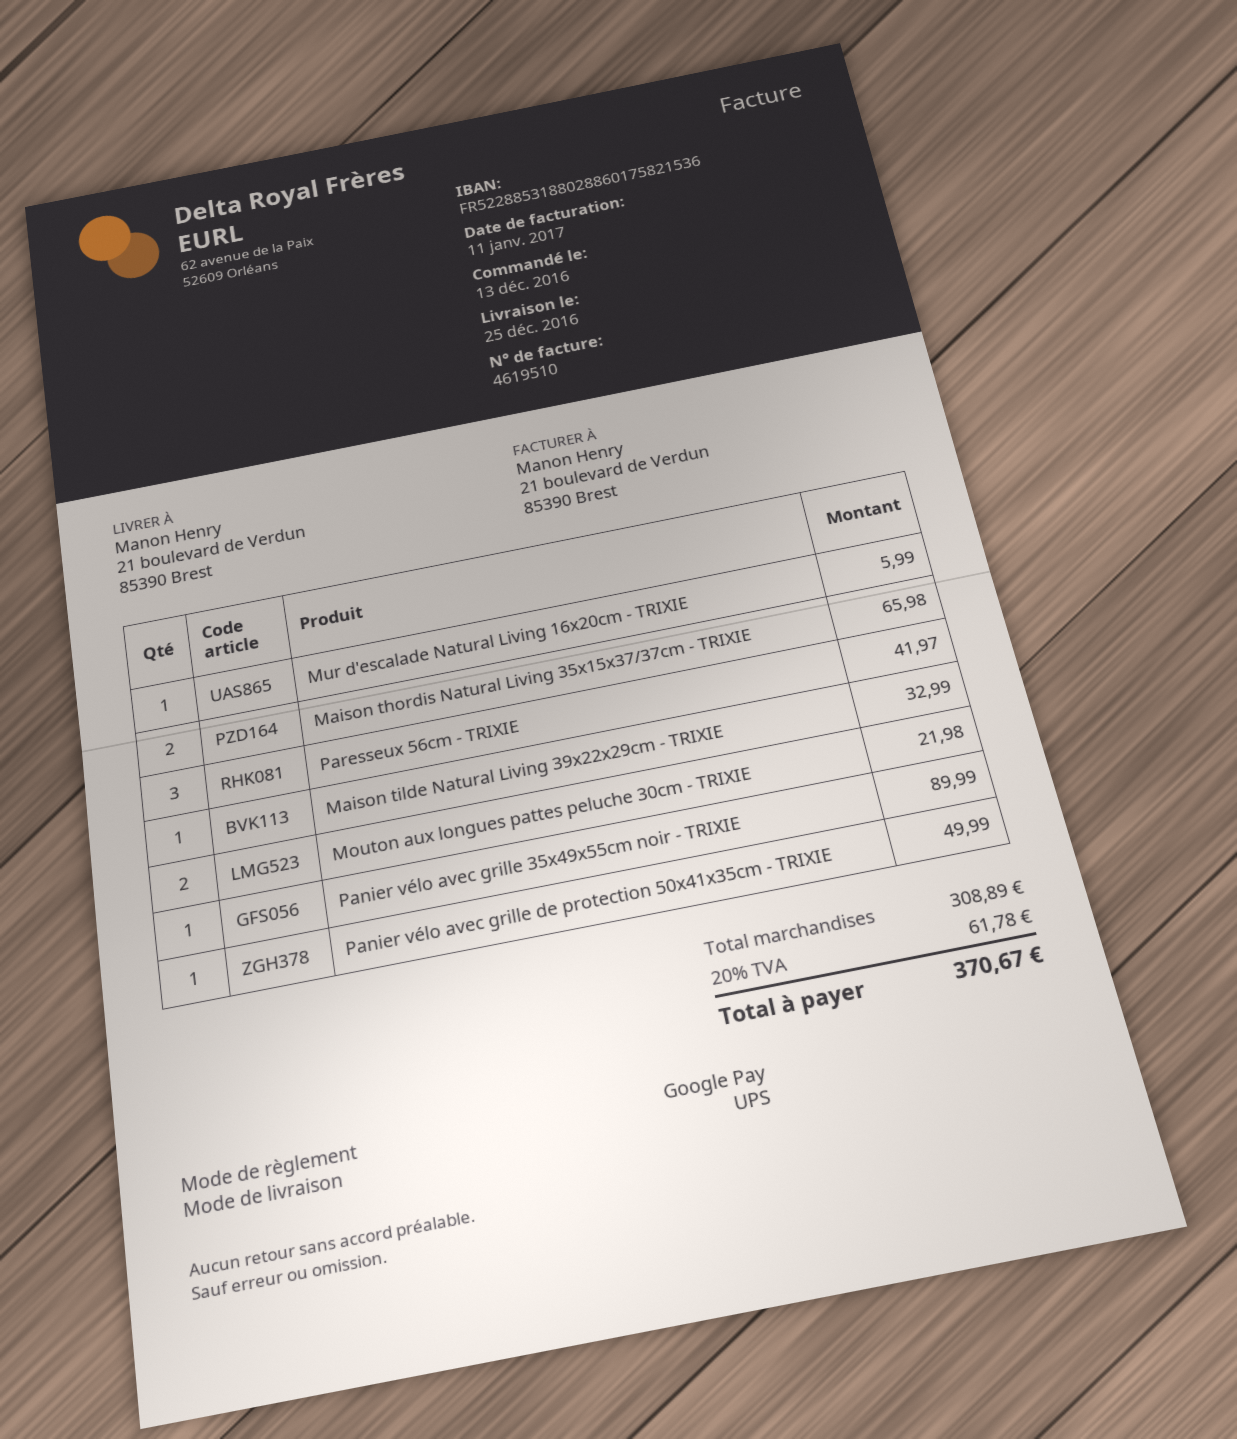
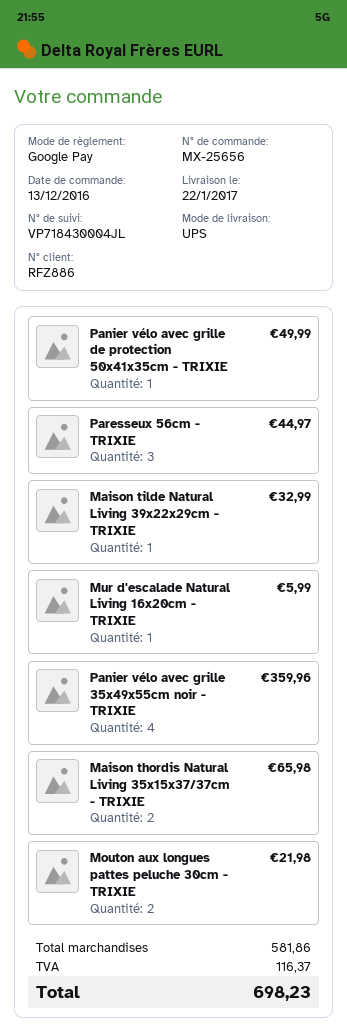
delivery date: 2016-12-25 -> 2017-01-22
Paresseux 56cm - TRIXIE: 3 for 41.97 -> 3 for 44.97
Panier vélo avec grille 35x49x55cm noir - TRIXIE: 1 for 89.99 -> 4 for 359.96
subtotal: 308.89 -> 581.86
tax: 61.78 -> 116.37
total: 370.67 -> 698.23

